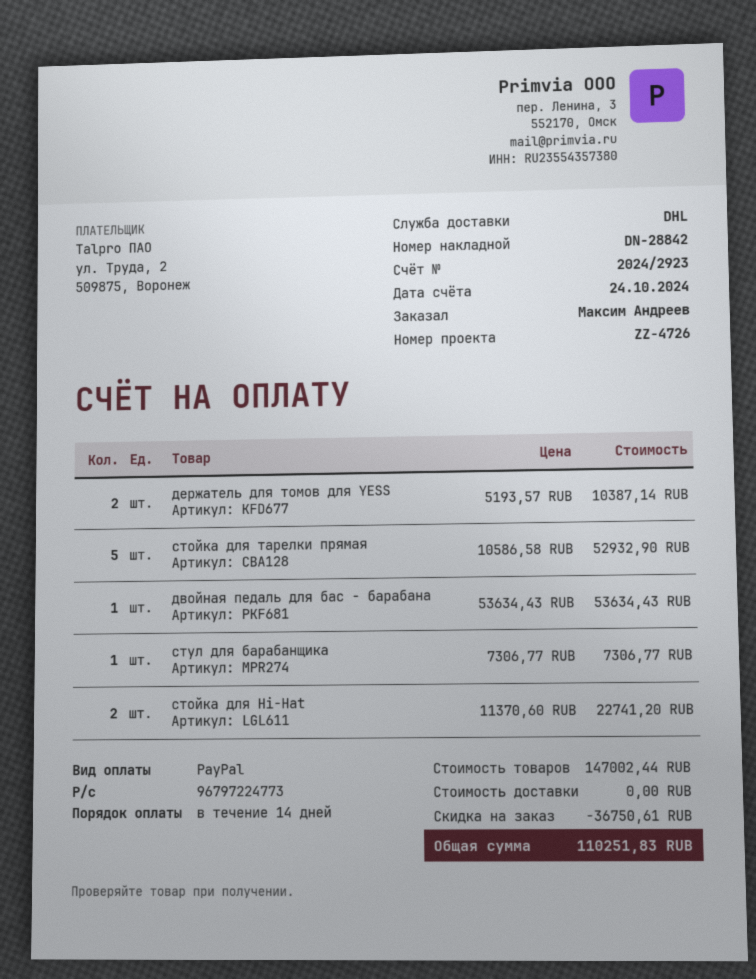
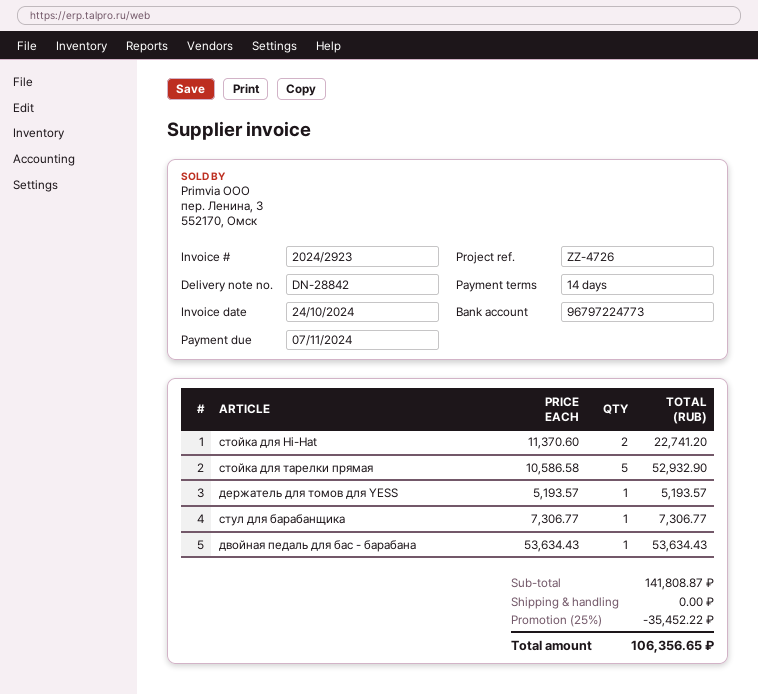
держатель для томов для YESS: 2 x 5193.57 = 10387.14 -> 1 x 5193.57 = 5193.57
subtotal: 147002.44 -> 141808.87
discount: 36750.61 -> 35452.22
total: 110251.83 -> 106356.65

